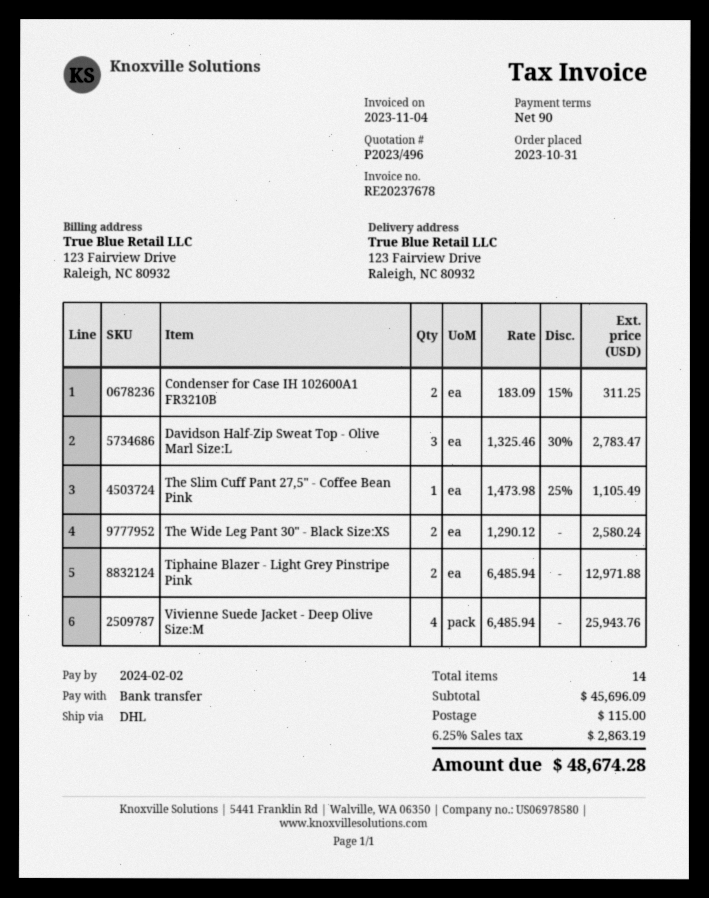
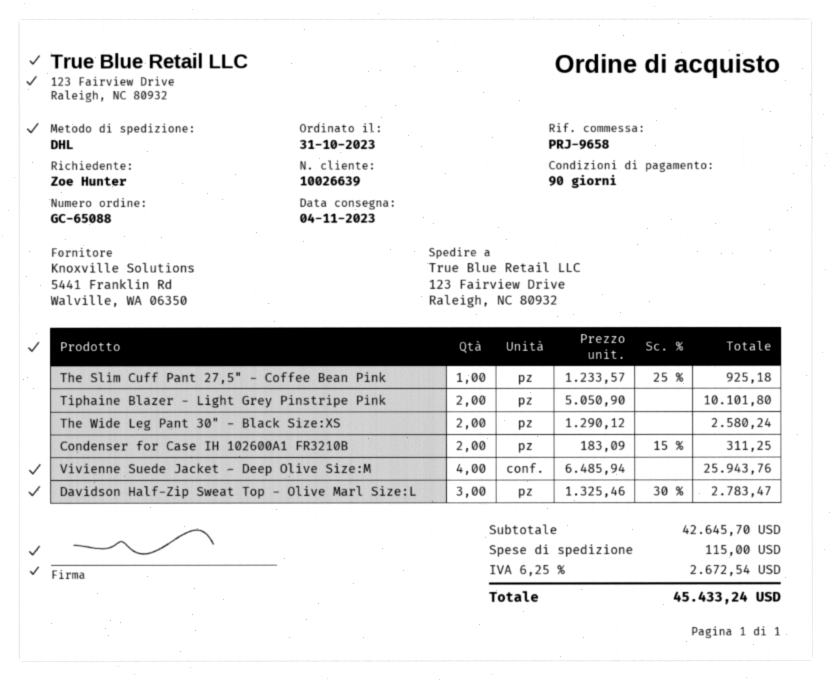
The Slim Cuff Pant 27,5" - Coffee Bean Pink: 1 x 1473.98 - 25% = 1105.49 -> 1 x 1233.57 - 25% = 925.18
Tiphaine Blazer - Light Grey Pinstripe Pink: 2 x 6485.94 = 12971.88 -> 2 x 5050.90 = 10101.80
subtotal: 45696.09 -> 42645.70
tax: 6.25% = 2863.19 -> 6.25% = 2672.54
total: 48674.28 -> 45433.24

